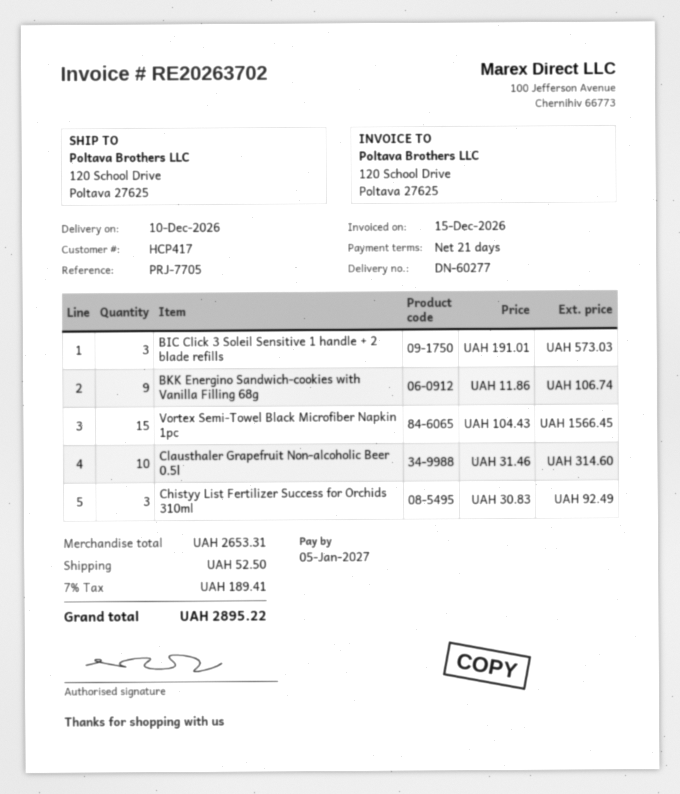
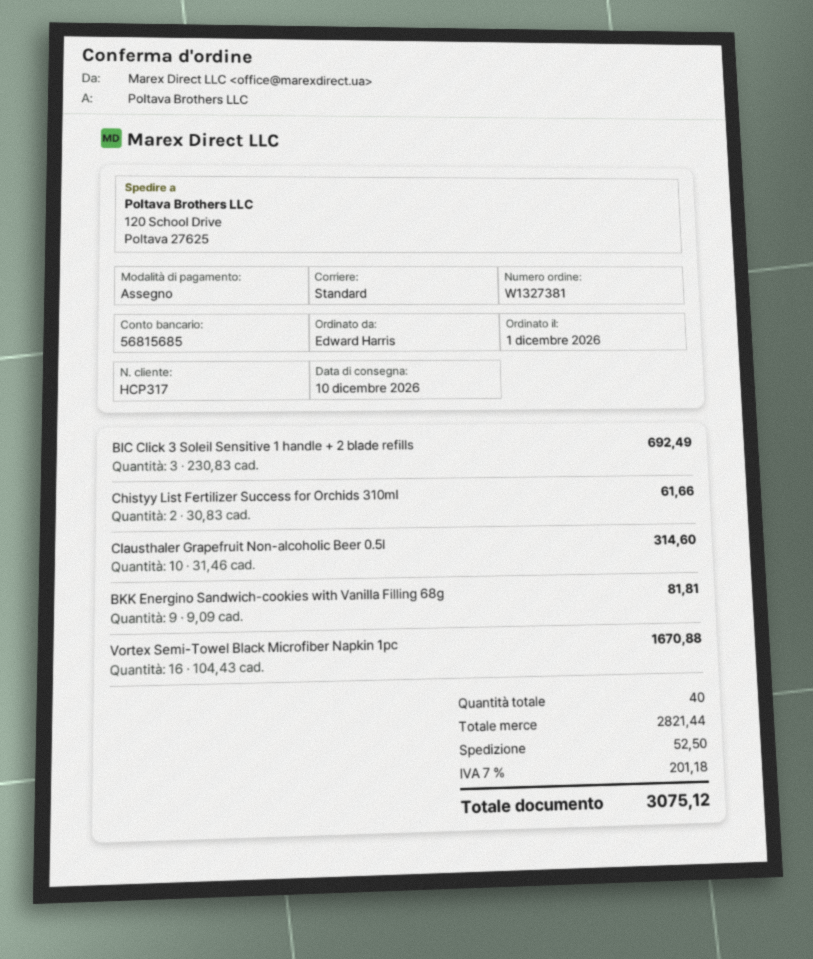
customer number: HCP417 -> HCP317
BIC Click 3 Soleil Sensitive 1 handle + 2 blade refills: 3 x 191.01 = 573.03 -> 3 x 230.83 = 692.49
BKK Energino Sandwich-cookies with Vanilla Filling 68g: 9 x 11.86 = 106.74 -> 9 x 9.09 = 81.81
Vortex Semi-Towel Black Microfiber Napkin 1pc: 15 x 104.43 = 1566.45 -> 16 x 104.43 = 1670.88
Chistyy List Fertilizer Success for Orchids 310ml: 3 x 30.83 = 92.49 -> 2 x 30.83 = 61.66
subtotal: 2653.31 -> 2821.44
tax: 7% = 189.41 -> 7% = 201.18
total: 2895.22 -> 3075.12

